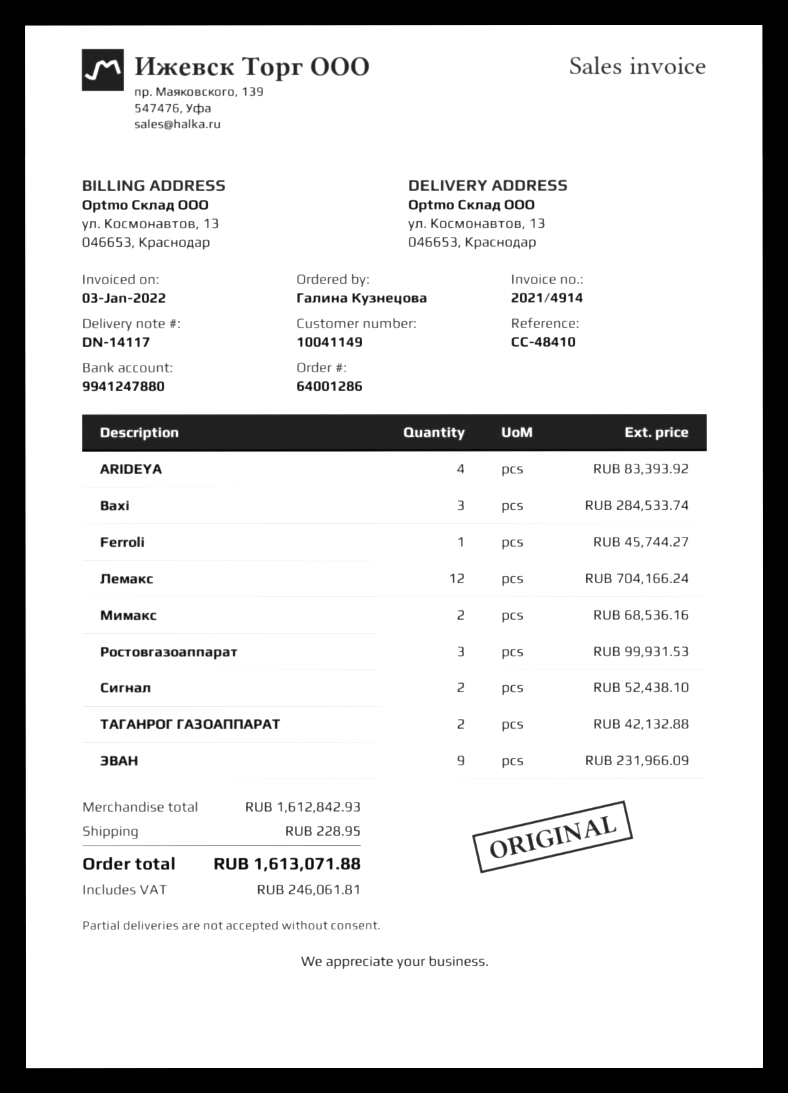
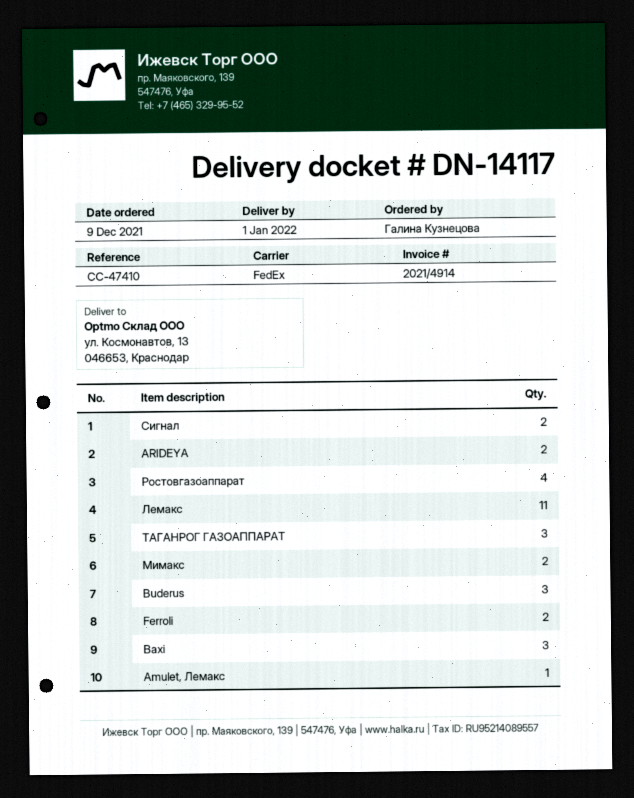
reference: CC-48410 -> CC-47410
ARIDEYA: 4 -> 2
Ferroli: 1 -> 2
Лемакс: 12 -> 11
Ростовгазоаппарат: 3 -> 4
ТАГАНРОГ ГАЗОАППАРАТ: 2 -> 3
ЭВАН: 9 -> none
Buderus: none -> 3
Amulet, Лемакс: none -> 1

